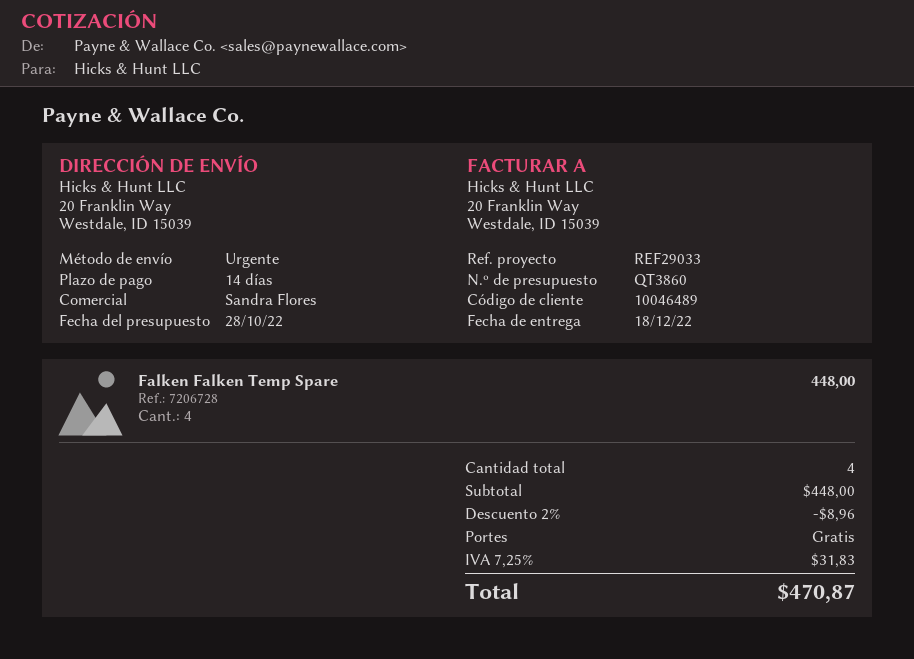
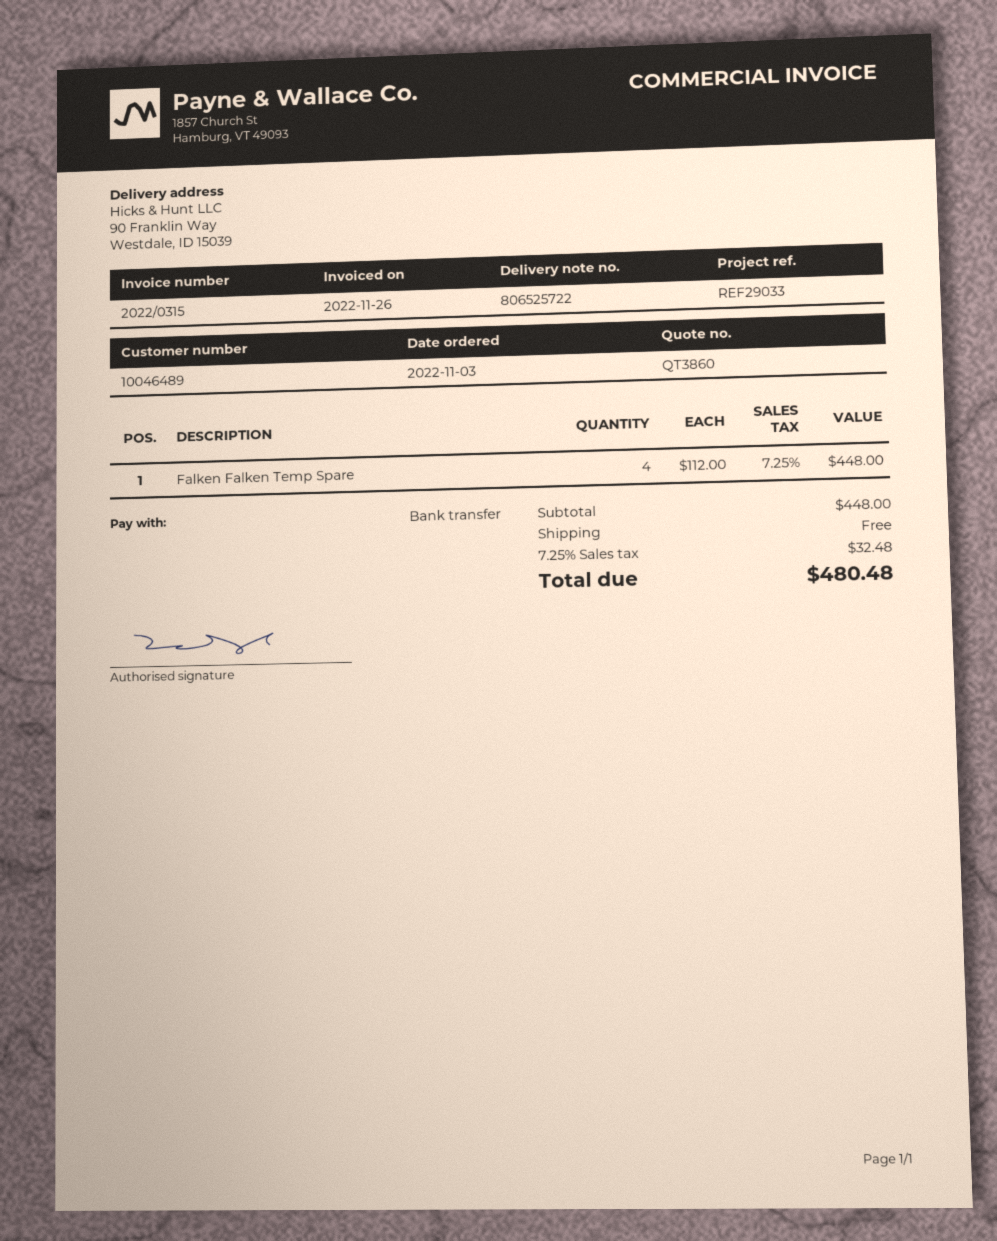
ship to: 20 Franklin Way, Westdale, ID 15039 -> 90 Franklin Way, Westdale, ID 15039
discount: 2% = 8.96 -> none
tax: 7.25% = 31.83 -> 7.25% = 32.48
total: 470.87 -> 480.48

